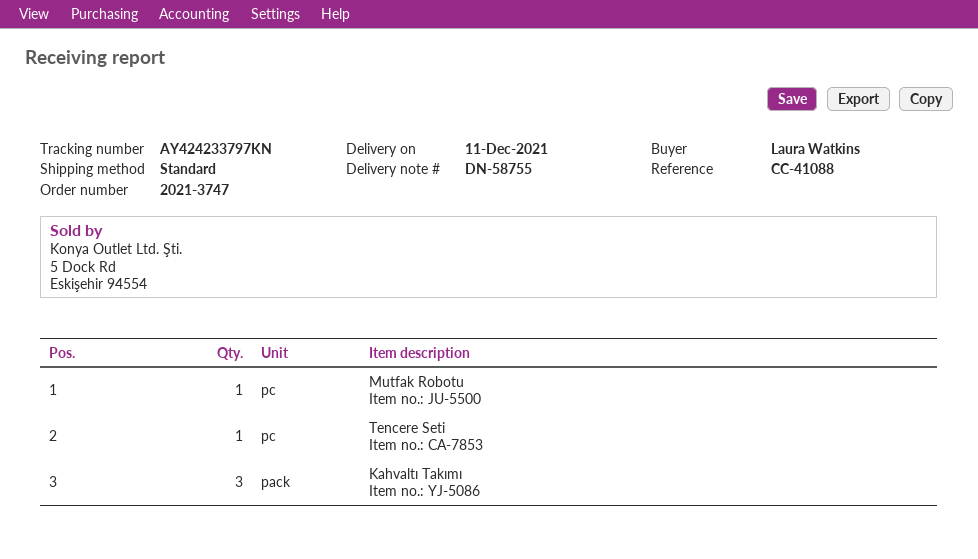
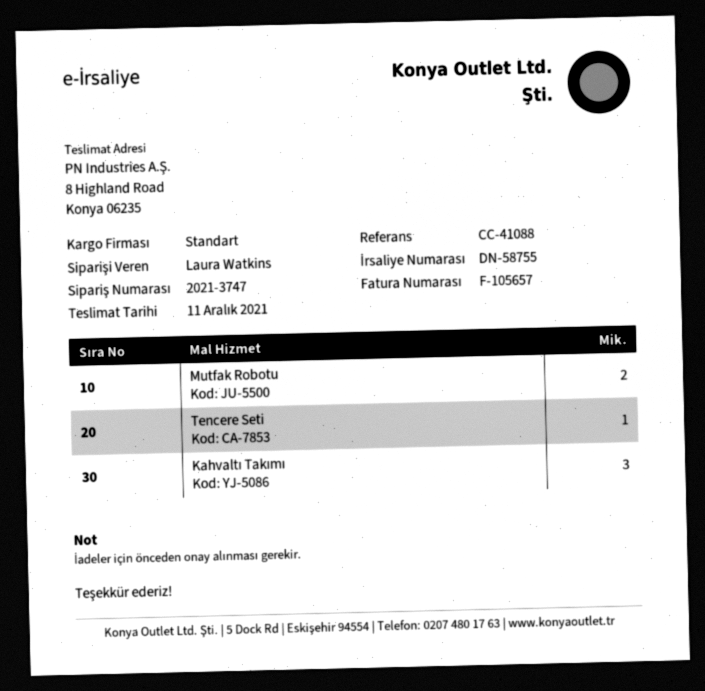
Mutfak Robotu: 1 -> 2

